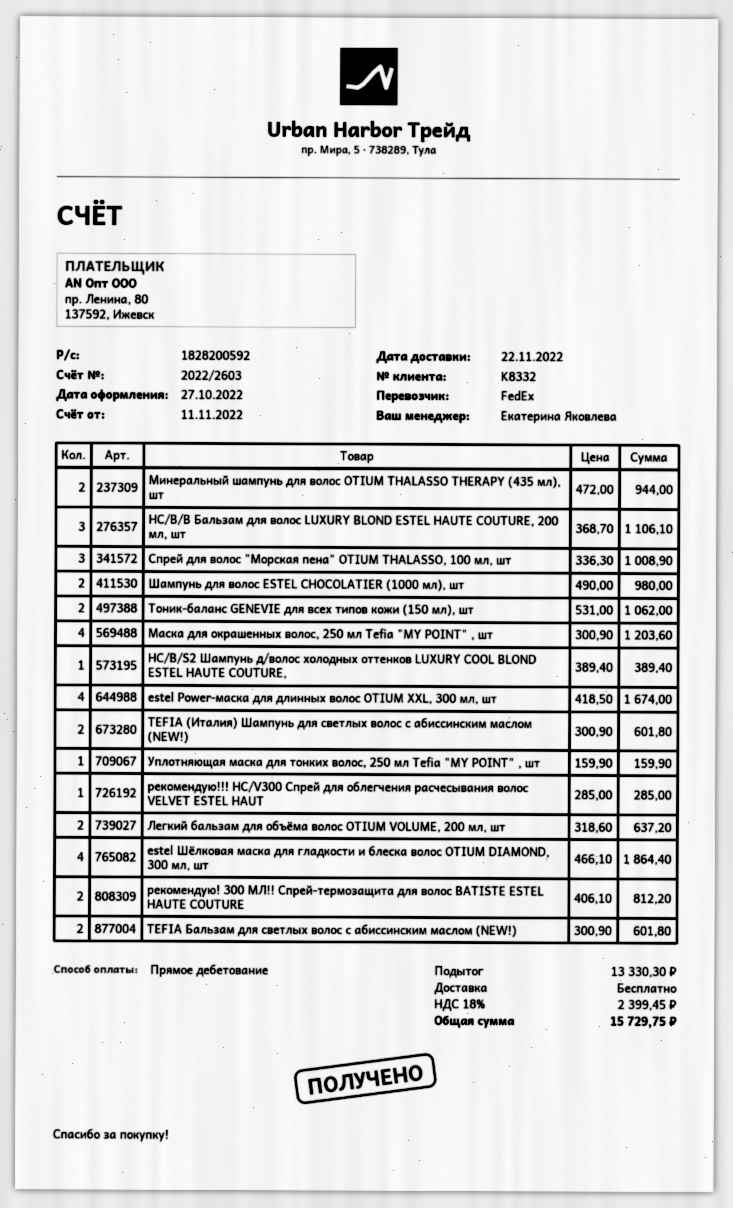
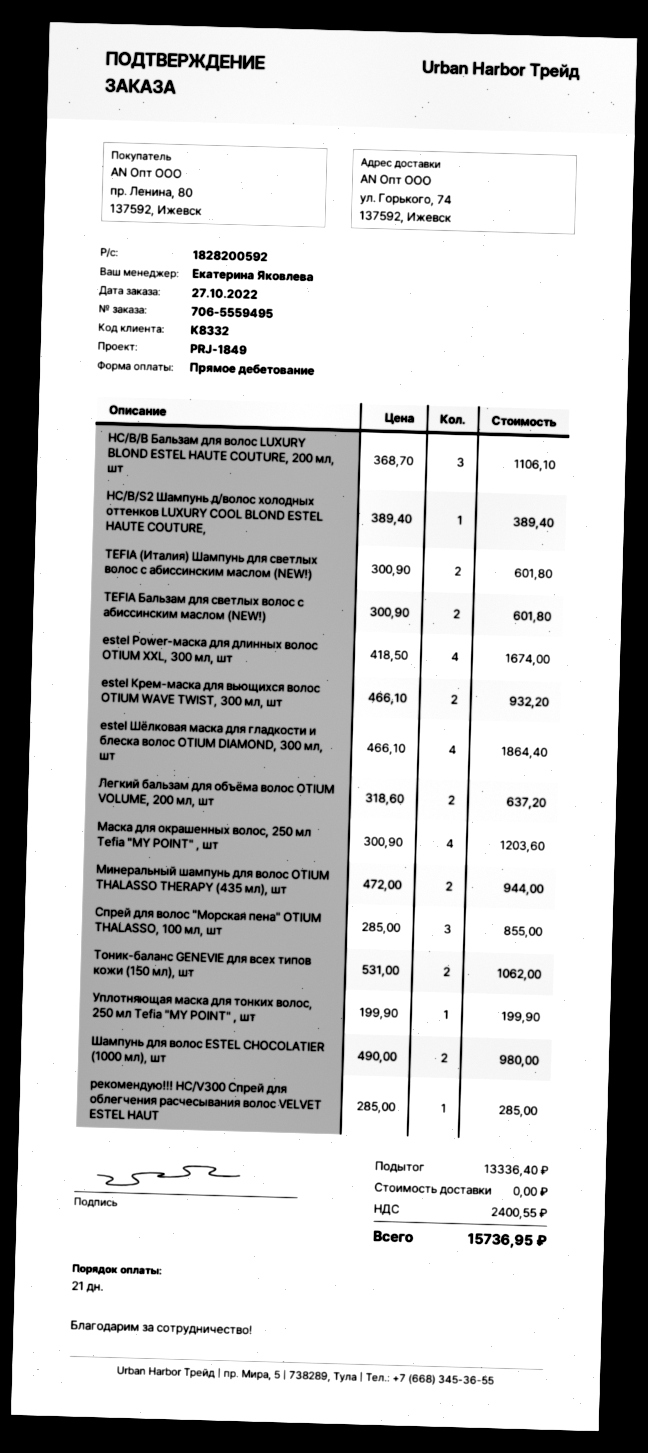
Спрей для волос "Морская пена" OTIUM THALASSO, 100 мл, шт: 3 x 336.30 = 1008.90 -> 3 x 285.00 = 855.00
Уплотняющая маска для тонких волос, 250 мл Tefia "MY POINT" , шт: 1 x 159.90 = 159.90 -> 1 x 199.90 = 199.90
рекомендую! 300 МЛ!! Спрей-термозащита для волос BATISTE ESTEL HAUTE COUTURE: 2 x 406.10 = 812.20 -> none
estel Крем-маска для вьющихся волос OTIUM WAVE TWIST, 300 мл, шт: none -> 2 x 466.10 = 932.20
subtotal: 13330.30 -> 13336.40
tax: 2399.45 -> 2400.55
total: 15729.75 -> 15736.95

